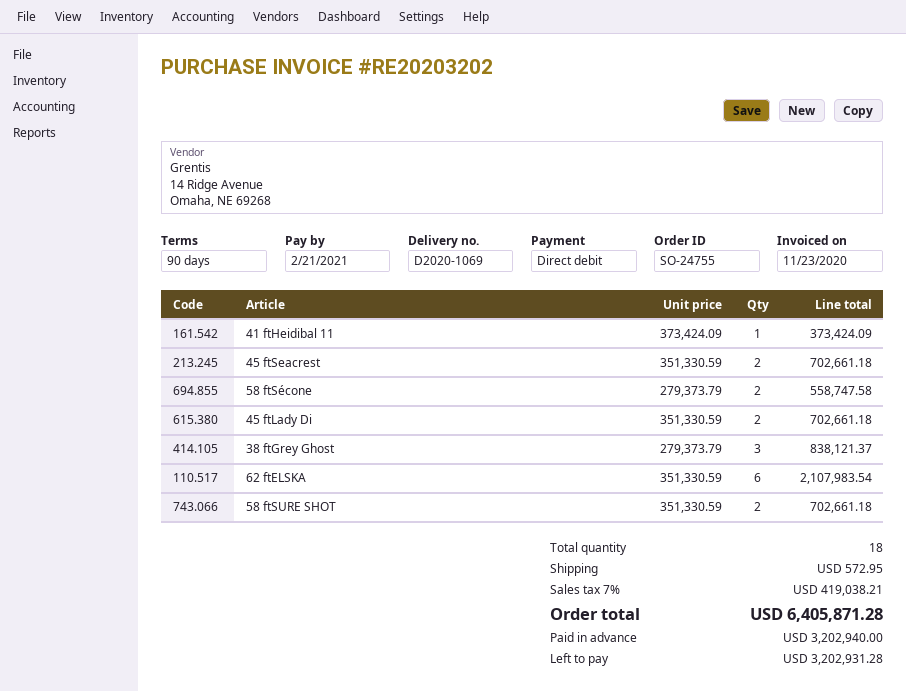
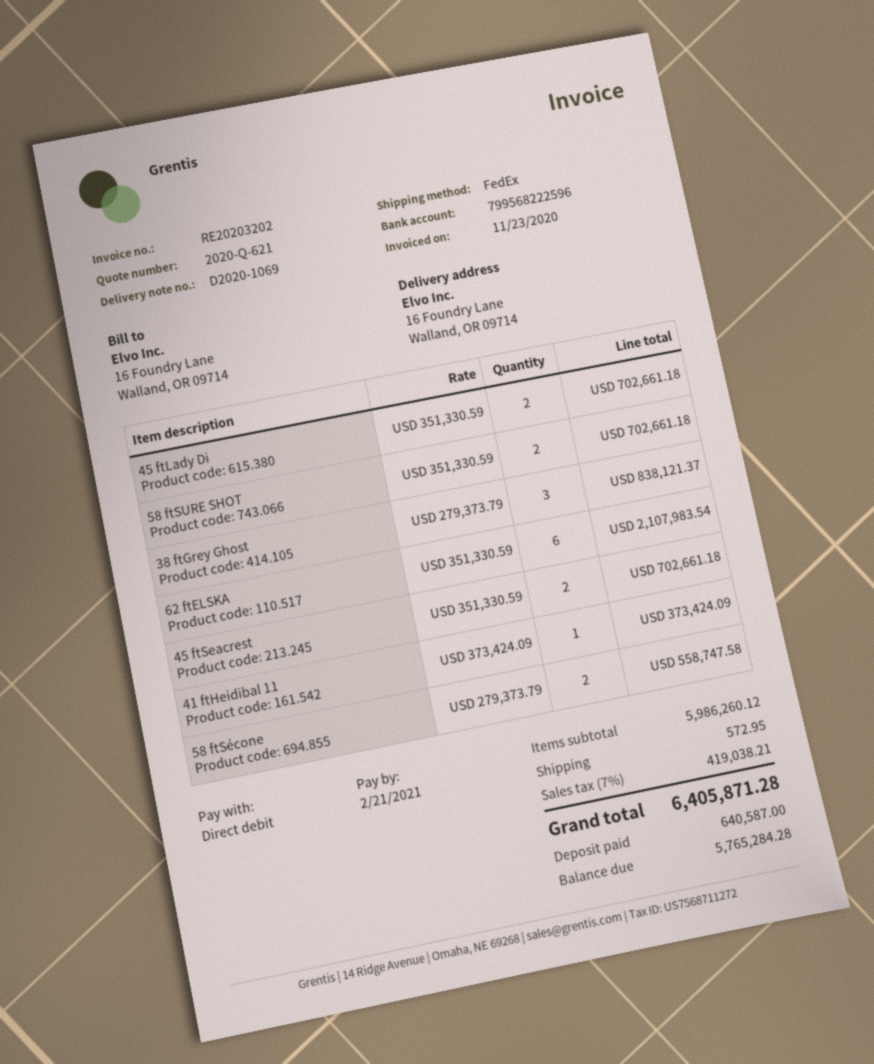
deposit: 3202940.00 -> 640587.00
balance: 3202931.28 -> 5765284.28

